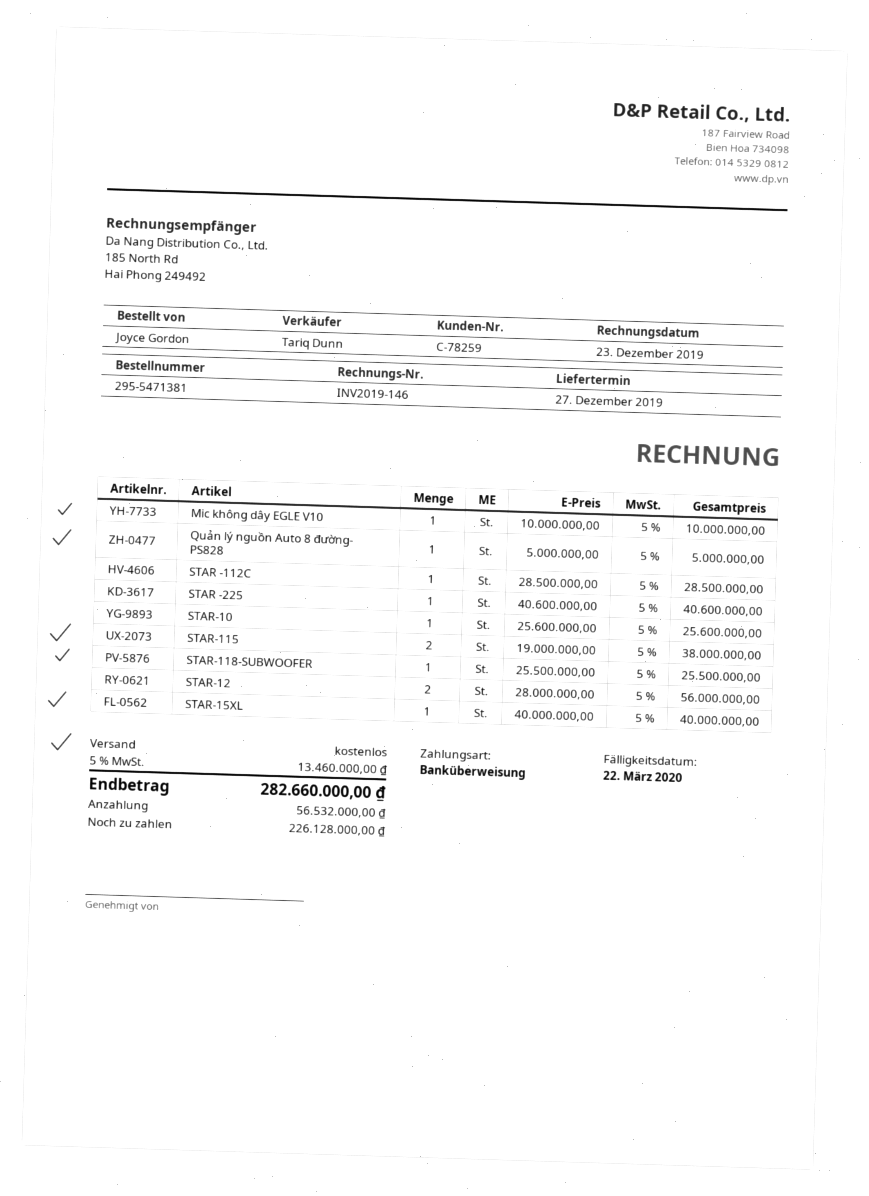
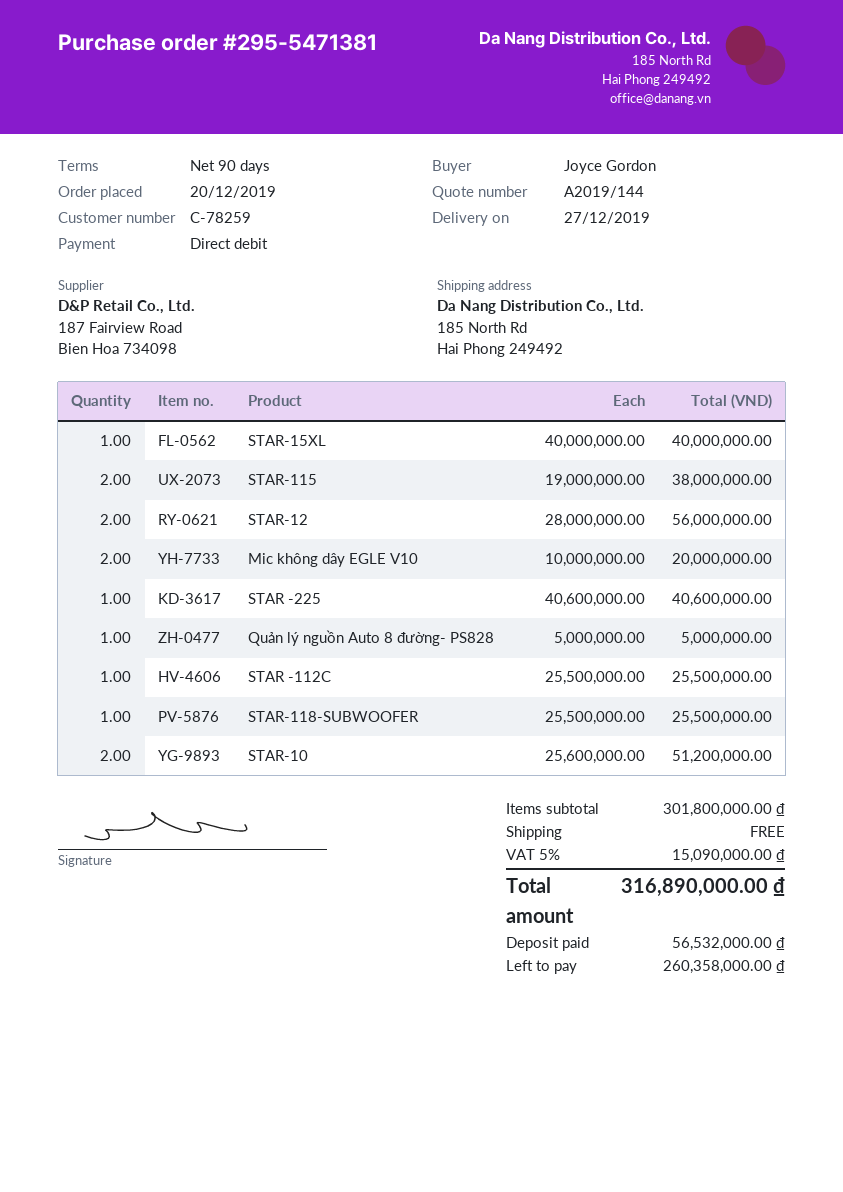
payment method: bank transfer -> direct debit
Mic không dây EGLE V10: 1 x 10000000.00 = 10000000.00 -> 2 x 10000000.00 = 20000000.00
STAR -112C: 1 x 28500000.00 = 28500000.00 -> 1 x 25500000.00 = 25500000.00
STAR-10: 1 x 25600000.00 = 25600000.00 -> 2 x 25600000.00 = 51200000.00
tax: 5% = 13460000.00 -> 5% = 15090000.00
total: 282660000.00 -> 316890000.00
balance: 226128000.00 -> 260358000.00

